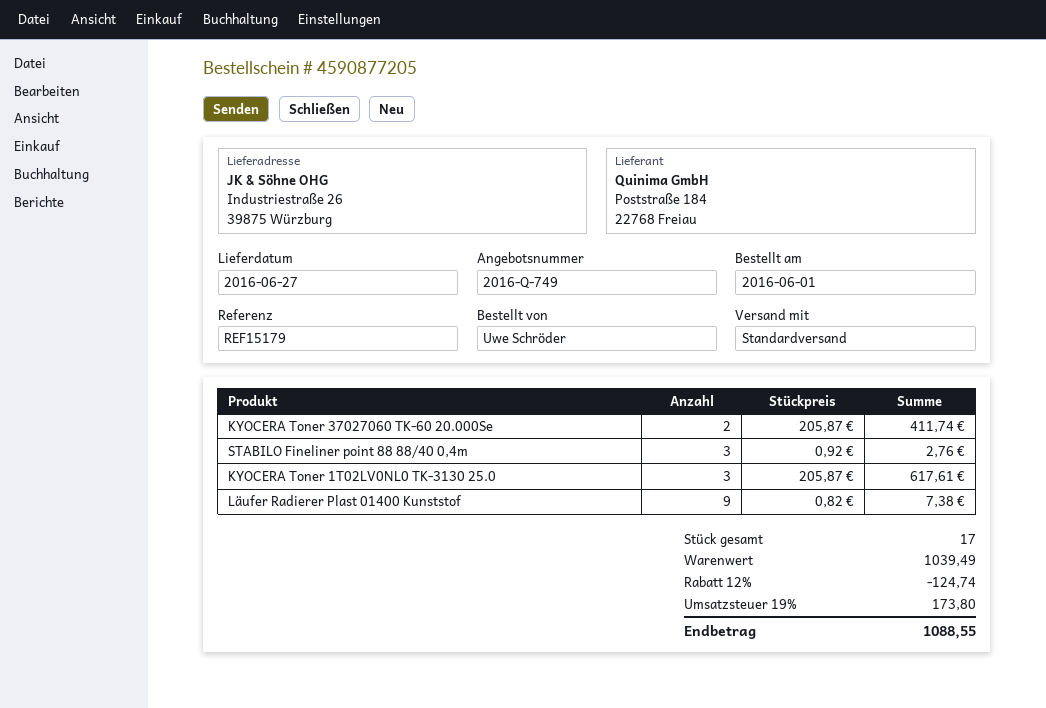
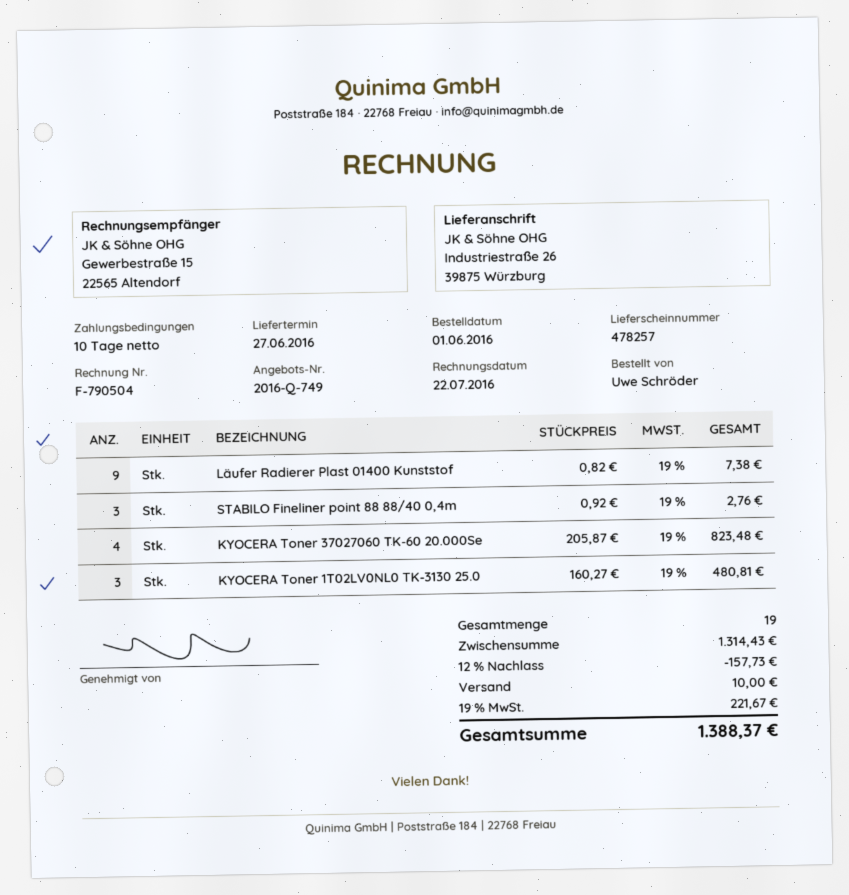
KYOCERA Toner 37027060 TK-60 20.000Se: 2 x 205.87 = 411.74 -> 4 x 205.87 = 823.48
KYOCERA Toner 1T02LV0NL0 TK-3130 25.0: 3 x 205.87 = 617.61 -> 3 x 160.27 = 480.81
total quantity: 17 -> 19
subtotal: 1039.49 -> 1314.43
discount: 12% = 124.74 -> 12% = 157.73
shipping: none -> 10.00
tax: 19% = 173.80 -> 19% = 221.67
total: 1088.55 -> 1388.37

